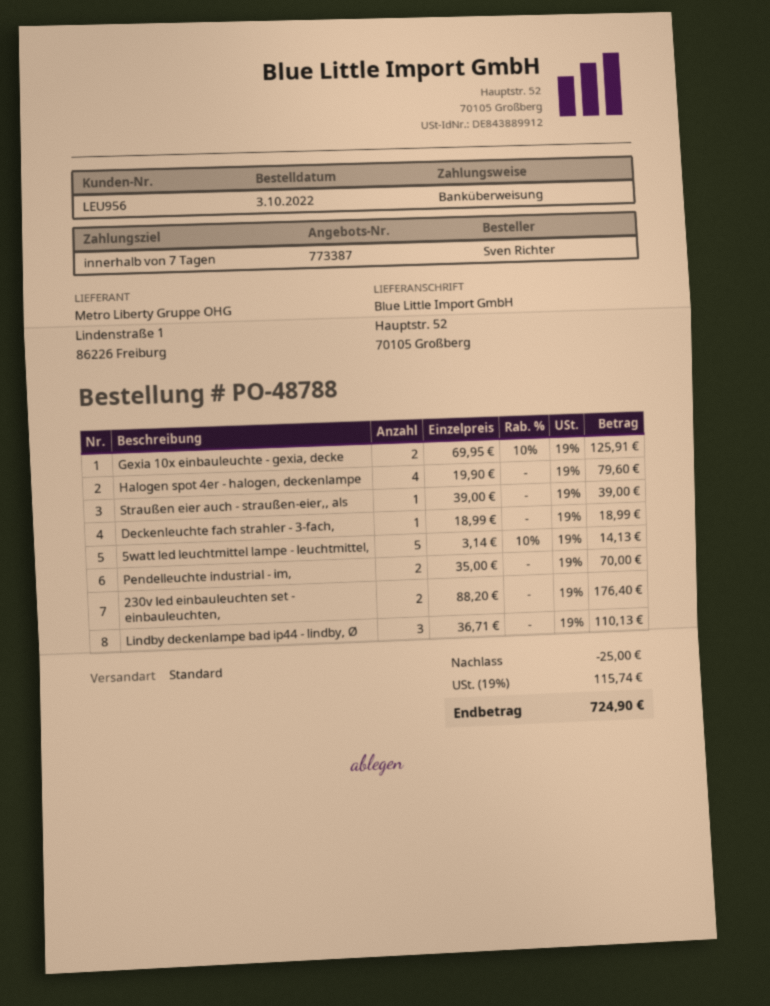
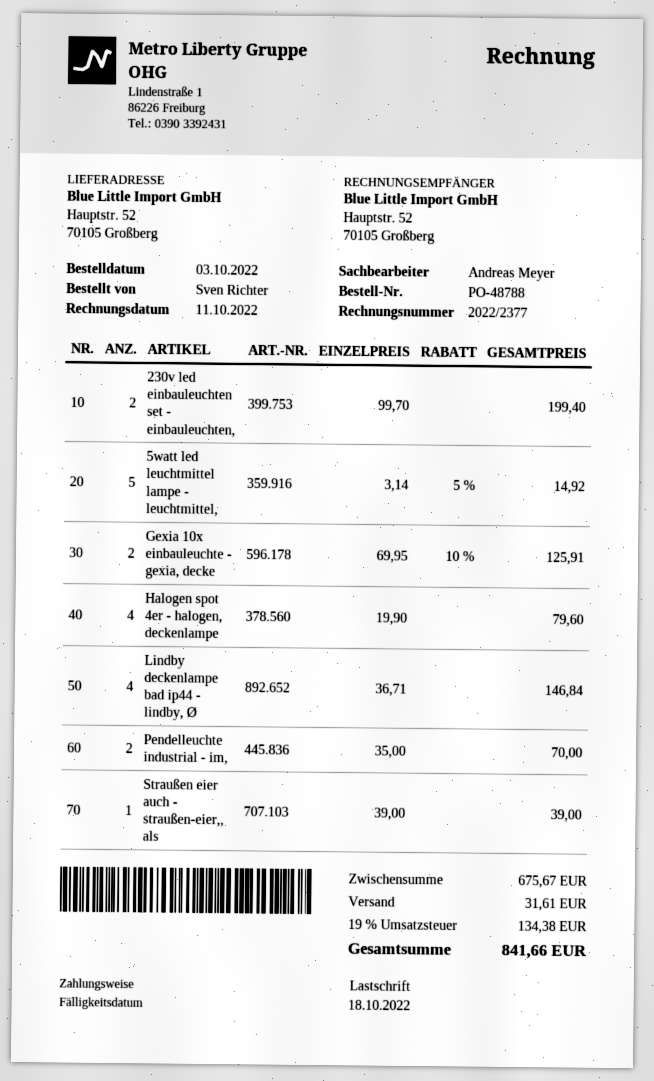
payment method: bank transfer -> direct debit
Deckenleuchte fach strahler - 3-fach,: 1 x 18.99 = 18.99 -> none
5watt led leuchtmittel lampe - leuchtmittel,: 5 x 3.14 - 10% = 14.13 -> 5 x 3.14 - 5% = 14.92
230v led einbauleuchten set - einbauleuchten,: 2 x 88.20 = 176.40 -> 2 x 99.70 = 199.40
Lindby deckenlampe bad ip44 - lindby, Ø: 3 x 36.71 = 110.13 -> 4 x 36.71 = 146.84
discount: 25.00 -> none
shipping: none -> 31.61
tax: 19% = 115.74 -> 19% = 134.38
total: 724.90 -> 841.66

